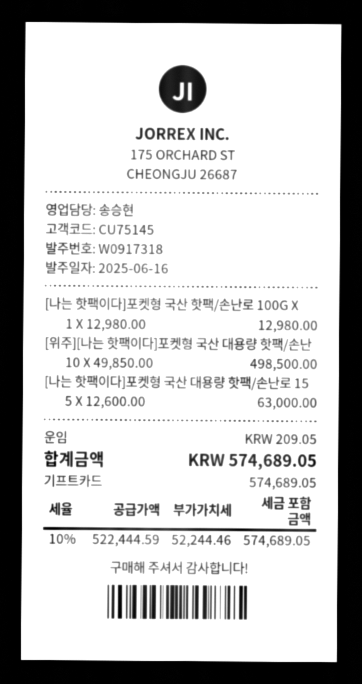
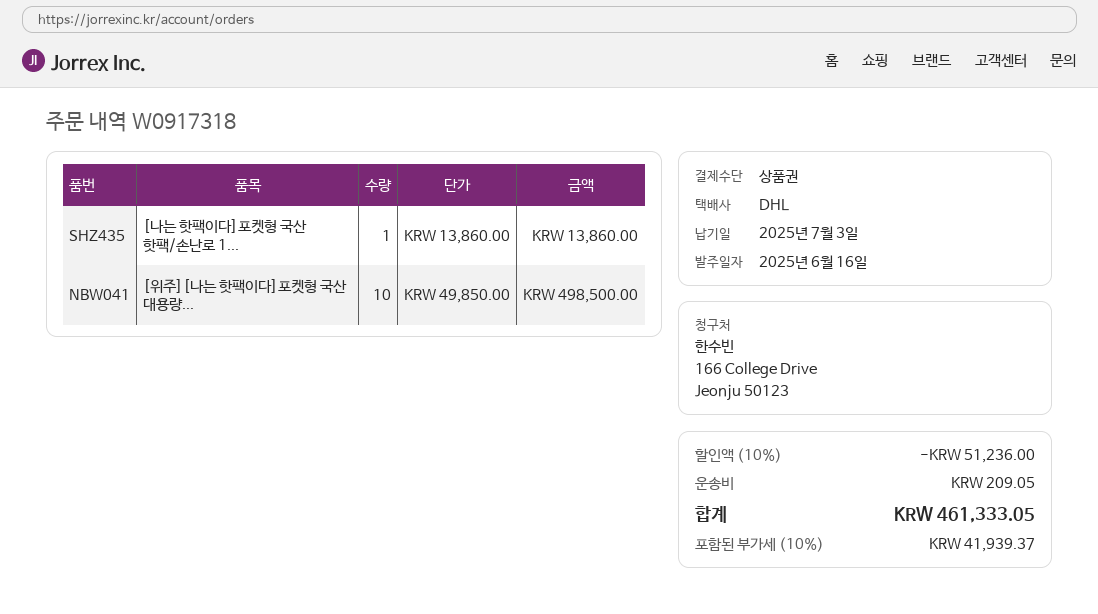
[나는 핫팩이다]포켓형 국산 핫팩/손난로 100G X: 1 x 12980.00 = 12980.00 -> 1 x 13860.00 = 13860.00
[나는 핫팩이다]포켓형 국산 대용량 핫팩/손난로 15: 5 x 12600.00 = 63000.00 -> none
discount: none -> 10% = 51236.00
tax: 10% = 52244.46 -> 10% = 41939.37
total: 574689.05 -> 461333.05

